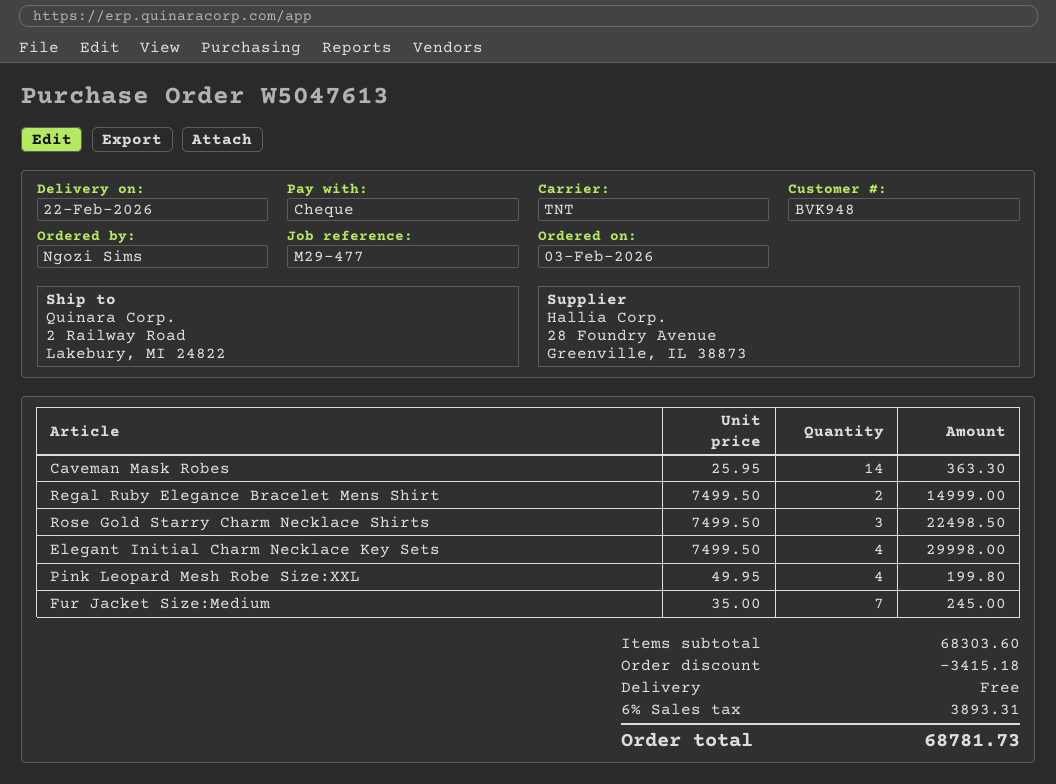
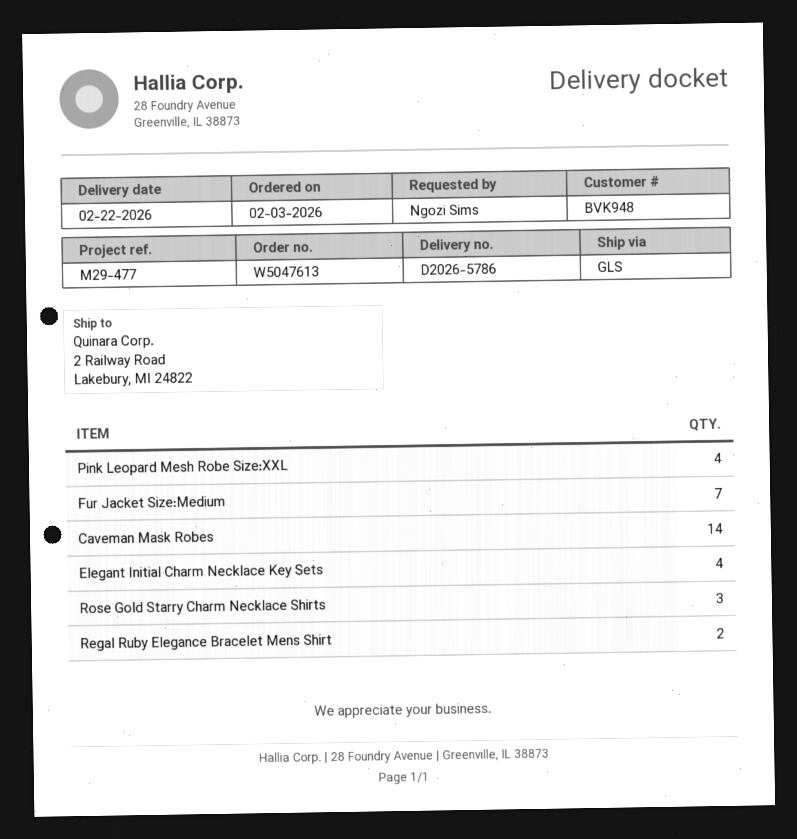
shipping method: TNT -> GLS

